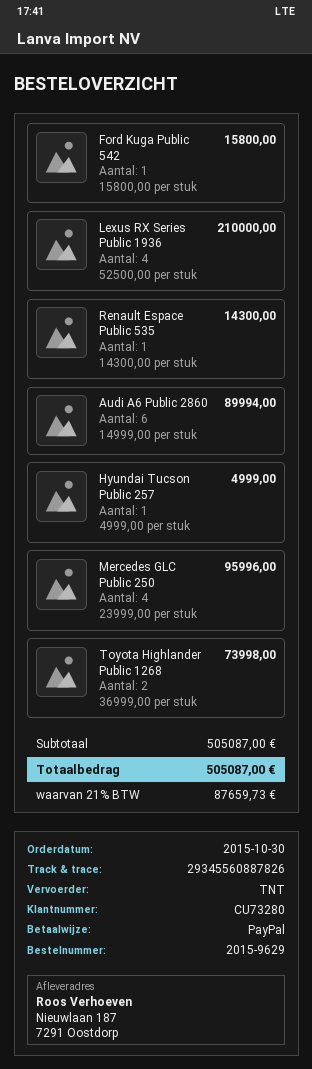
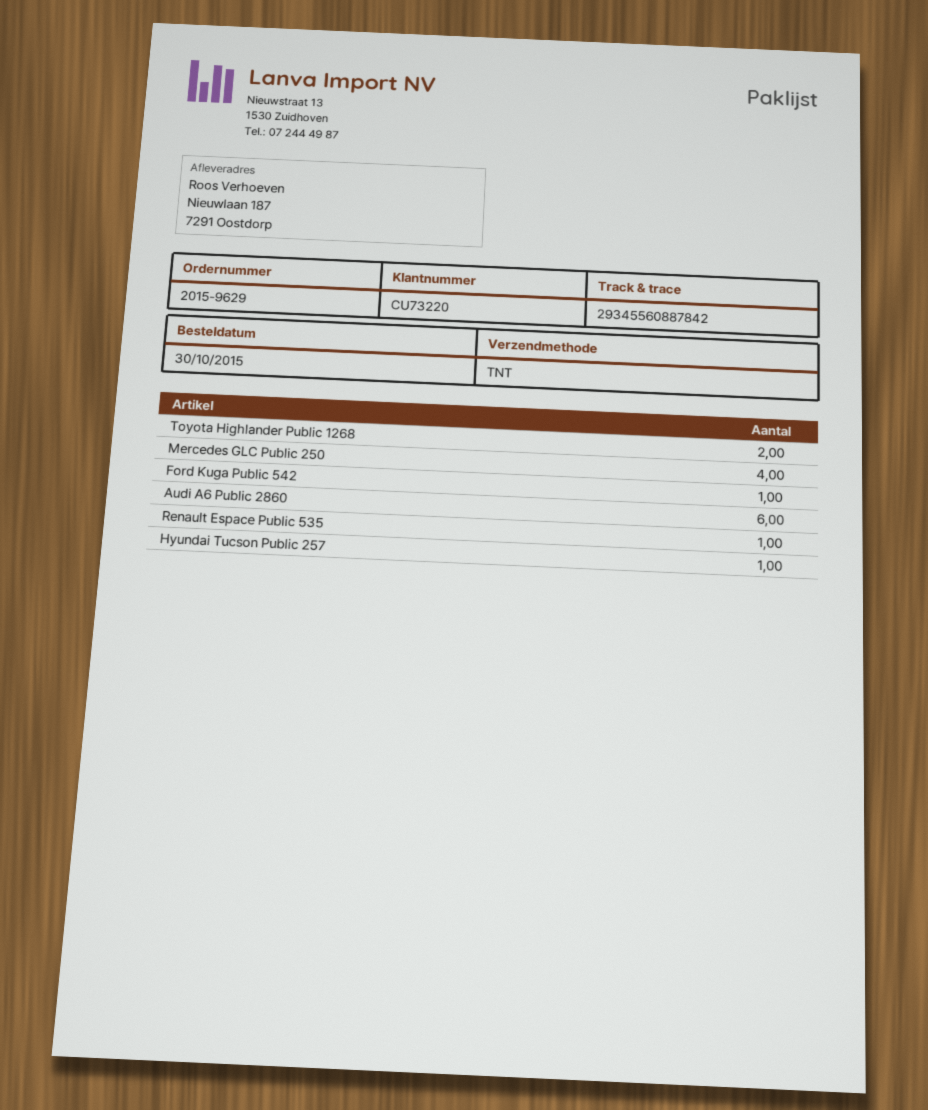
customer number: CU73280 -> CU73220
tracking number: 29345560887826 -> 29345560887842
Lexus RX Series Public 1936: 4 -> none

